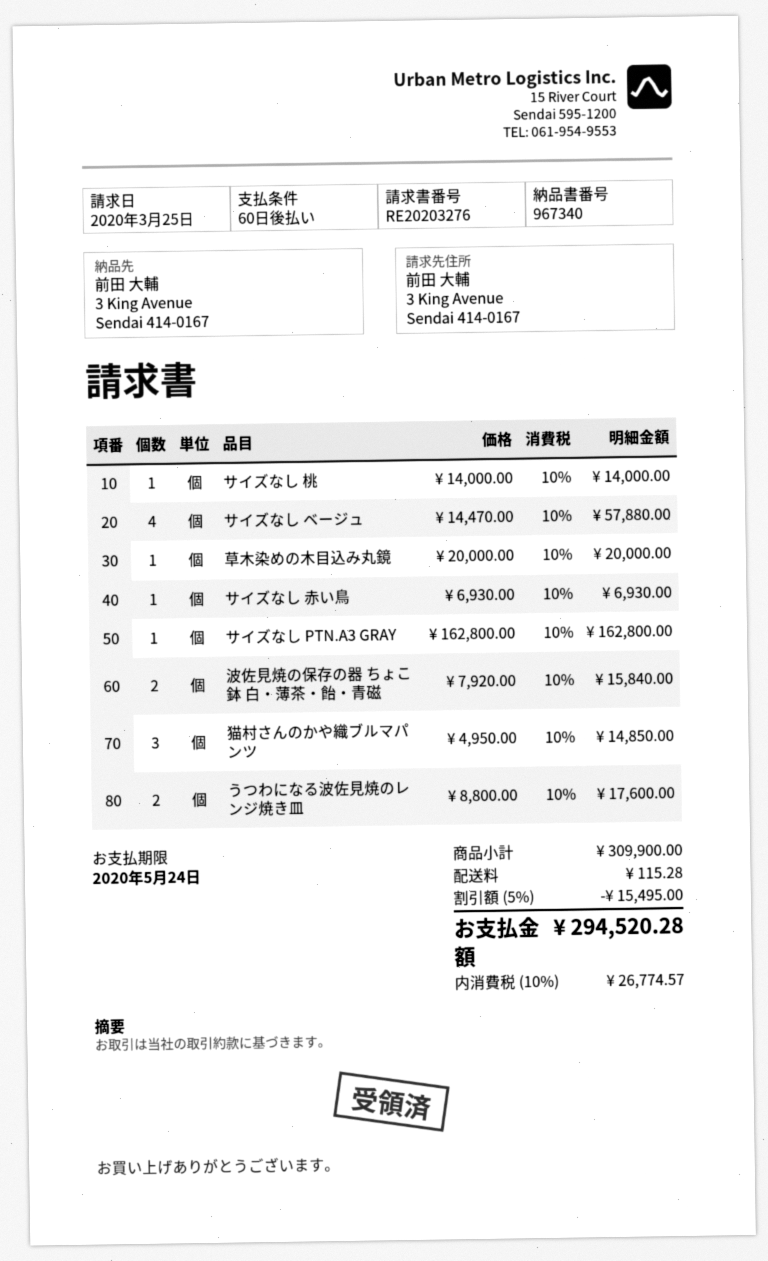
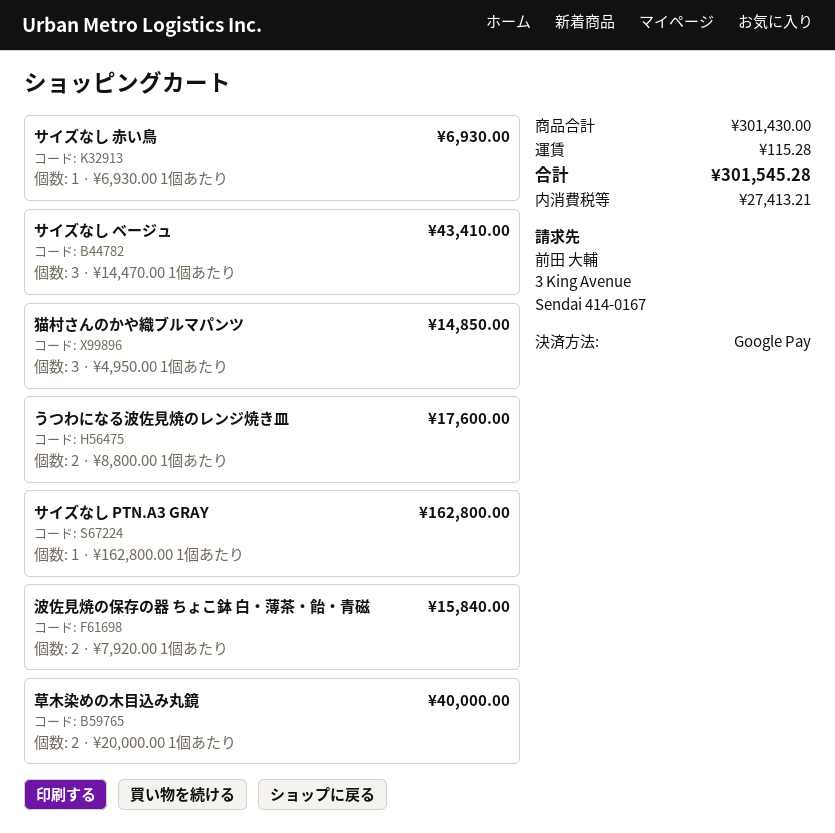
サイズなし 桃: 1 x 14000.00 = 14000.00 -> none
サイズなし ベージュ: 4 x 14470.00 = 57880.00 -> 3 x 14470.00 = 43410.00
草木染めの木目込み丸鏡: 1 x 20000.00 = 20000.00 -> 2 x 20000.00 = 40000.00
subtotal: 309900.00 -> 301430.00
discount: 5% = 15495.00 -> none
tax: 26774.57 -> 27413.21
total: 294520.28 -> 301545.28

